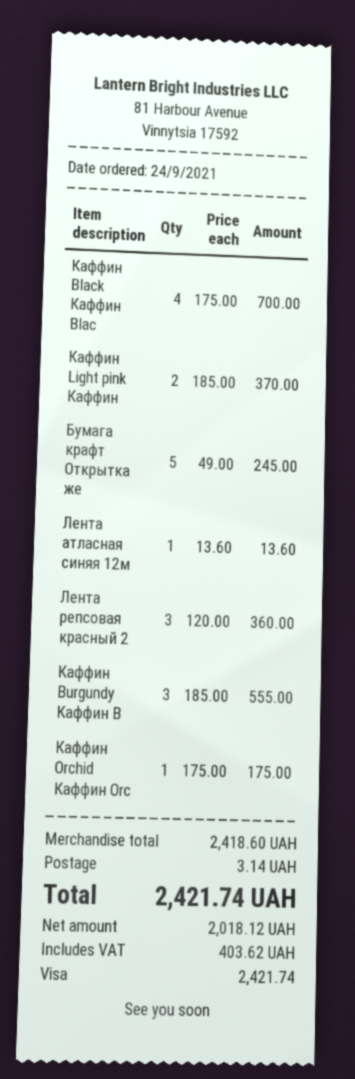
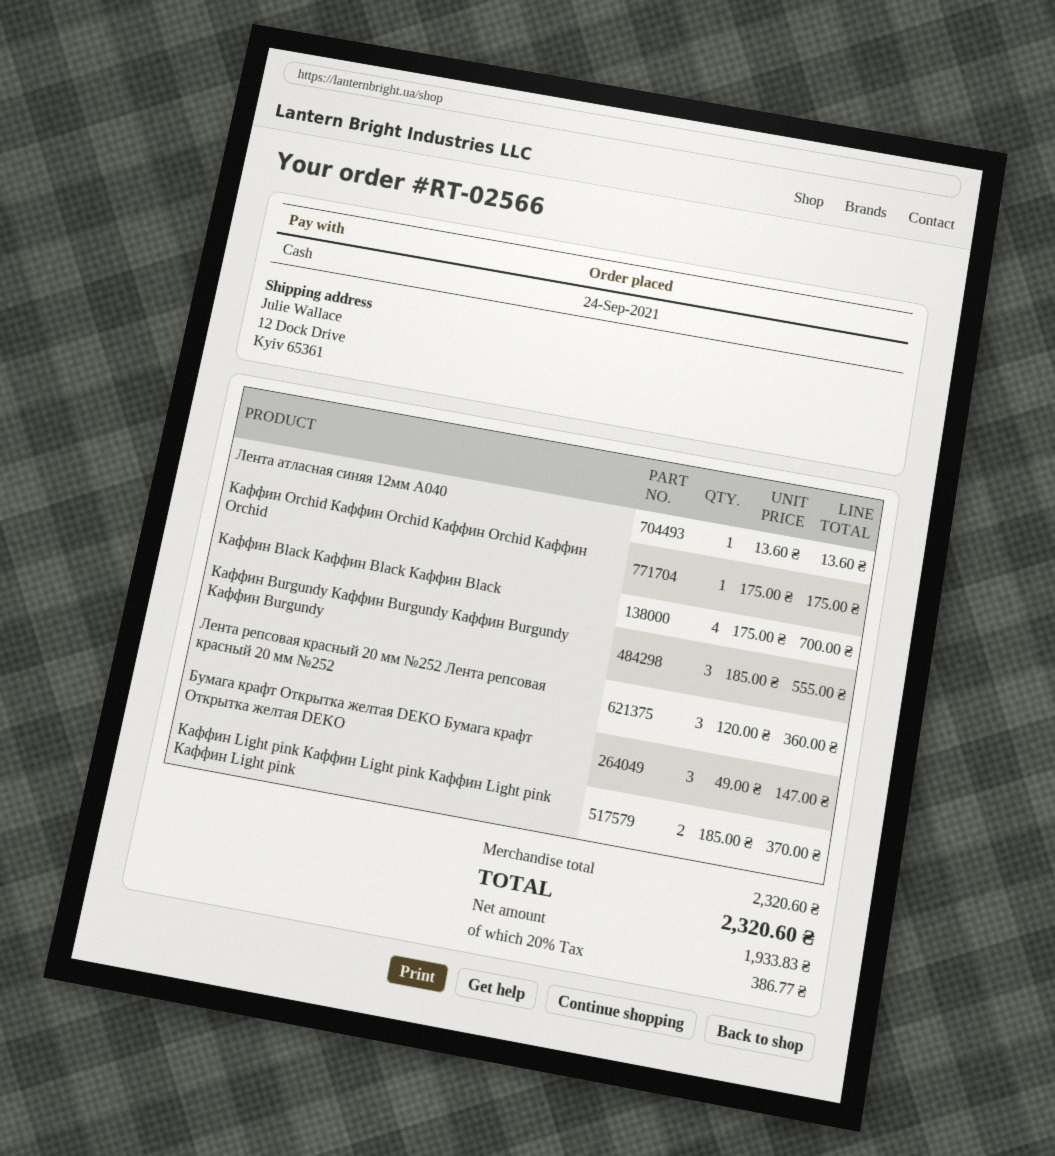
payment method: Visa -> cash
Бумага крафт Открытка же: 5 x 49.00 = 245.00 -> 3 x 49.00 = 147.00
subtotal: 2418.60 -> 2320.60
shipping: 3.14 -> none
net: 2018.12 -> 1933.83
tax: 403.62 -> 386.77
total: 2421.74 -> 2320.60

